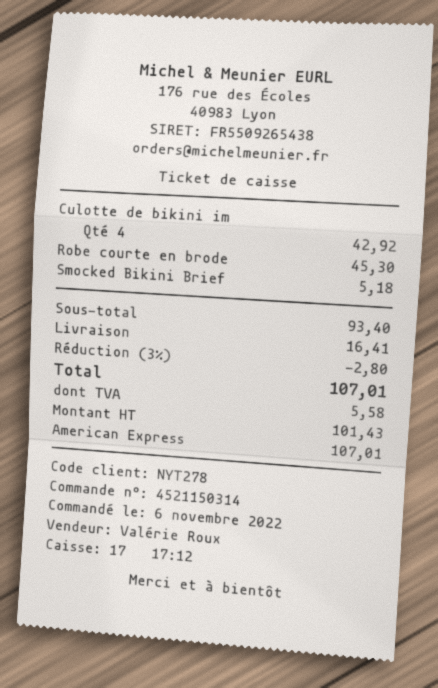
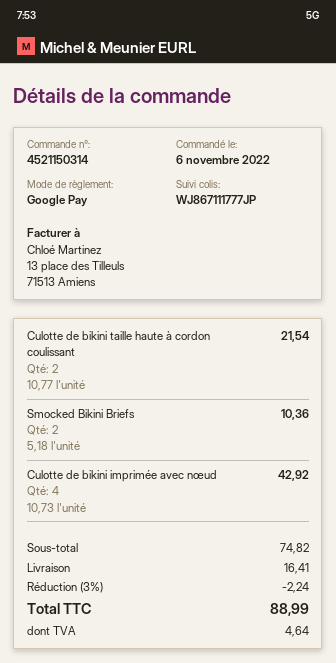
payment method: American Express -> Google Pay
Robe courte en brode: 1 for 45.30 -> none
Smocked Bikini Brief: 1 for 5.18 -> 2 for 10.36
Culotte de bikini taille haute à cordon coulissant: none -> 2 for 21.54
subtotal: 93.40 -> 74.82
discount: 3% = 2.80 -> 3% = 2.24
tax: 5.58 -> 4.64
total: 107.01 -> 88.99

